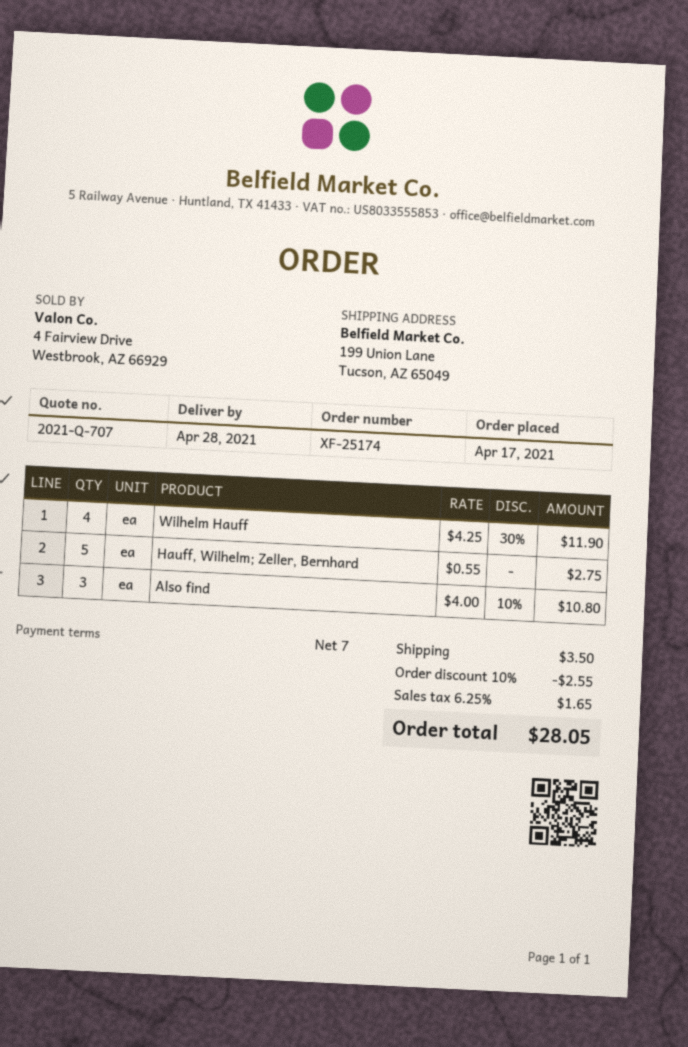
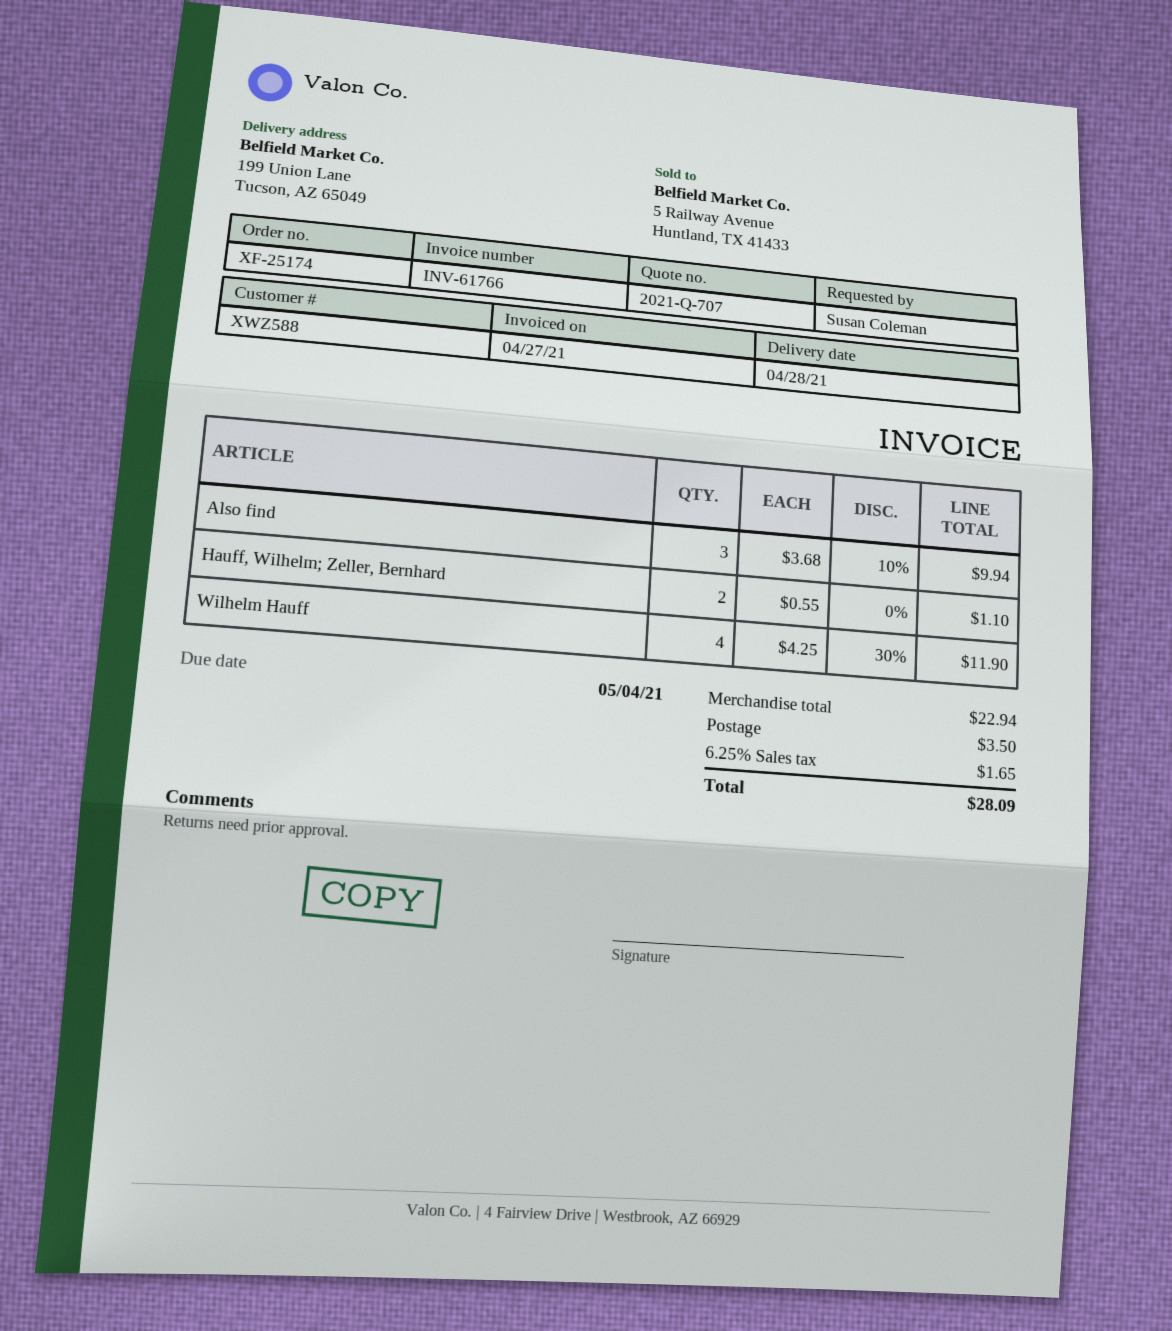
Hauff, Wilhelm; Zeller, Bernhard: 5 x 0.55 = 2.75 -> 2 x 0.55 = 1.10
Also find: 3 x 4.00 - 10% = 10.80 -> 3 x 3.68 - 10% = 9.94
discount: 10% = 2.55 -> none
total: 28.05 -> 28.09

